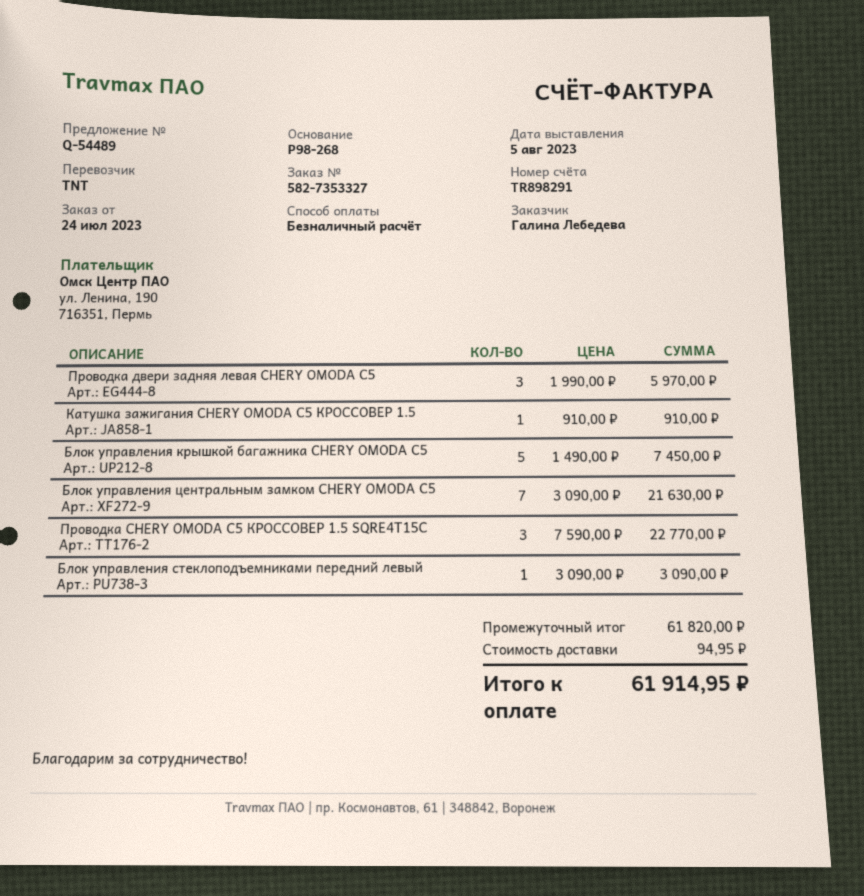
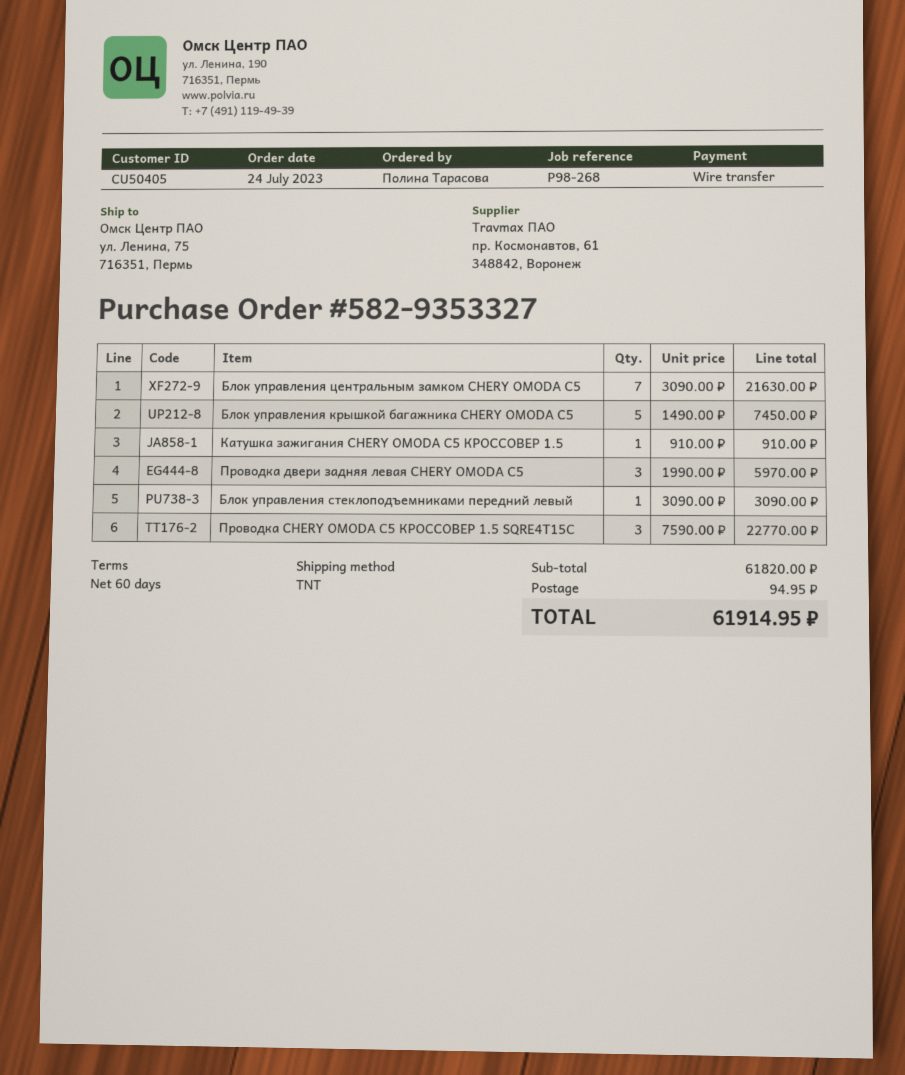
order number: 582-7353327 -> 582-9353327
ordered by: Галина Лебедева -> Полина Тарасова

